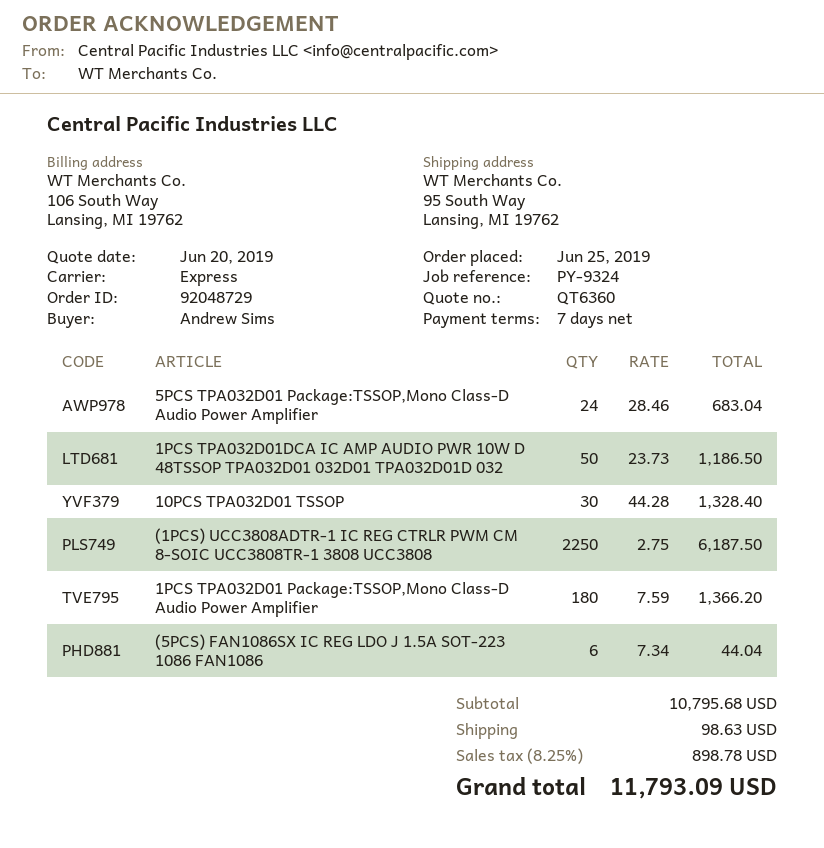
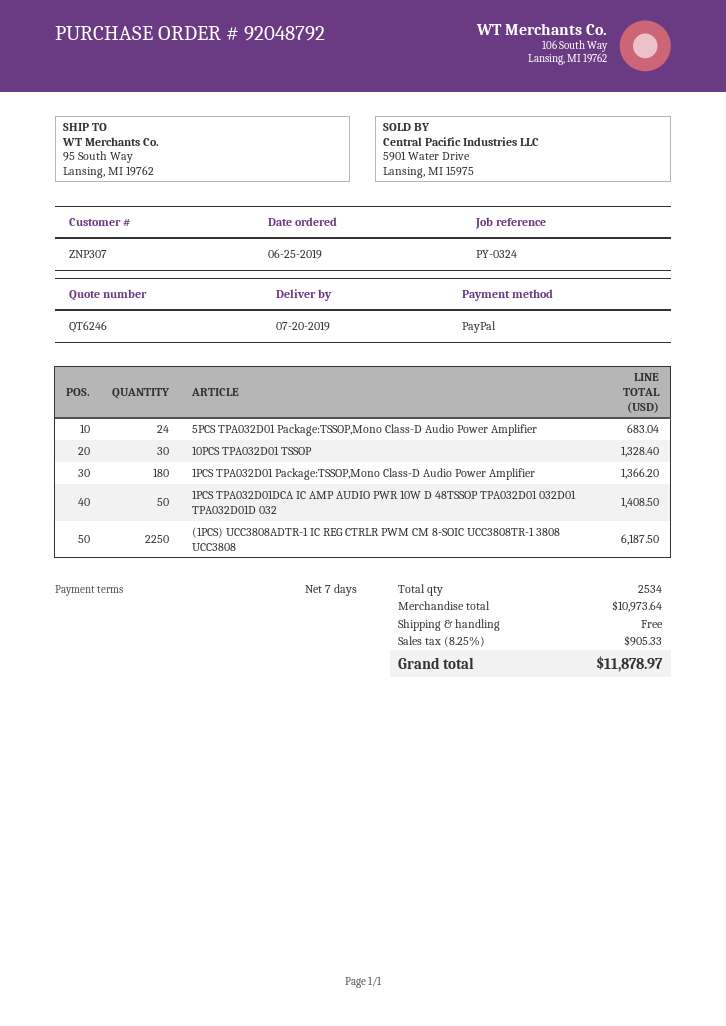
quote number: QT6360 -> QT6246
order number: 92048729 -> 92048792
reference: PY-9324 -> PY-0324
1PCS TPA032D01DCA IC AMP AUDIO PWR 10W D 48TSSOP TPA032D01 032D01 TPA032D01D 032: 50 for 1186.50 -> 50 for 1408.50
(5PCS) FAN1086SX IC REG LDO J 1.5A SOT-223 1086 FAN1086: 6 for 44.04 -> none
subtotal: 10795.68 -> 10973.64
shipping: 98.63 -> 0.00
tax: 8.25% = 898.78 -> 8.25% = 905.33
total: 11793.09 -> 11878.97

